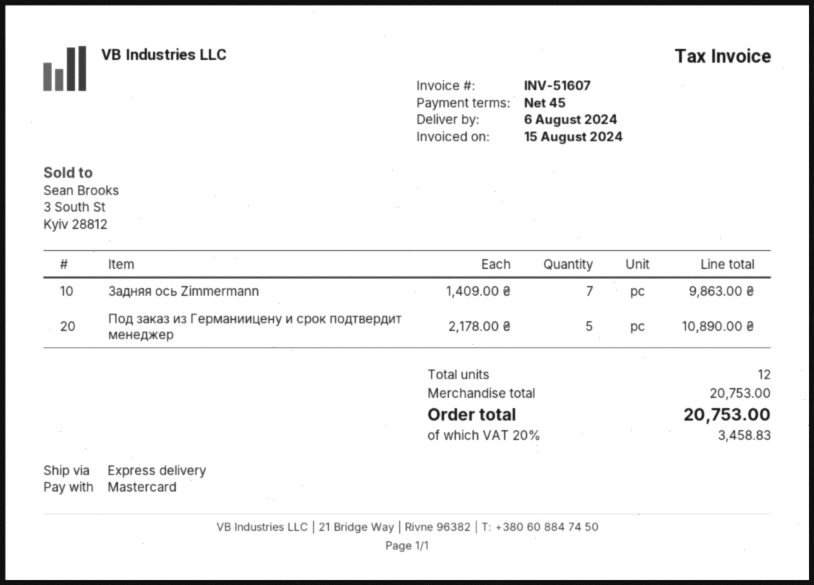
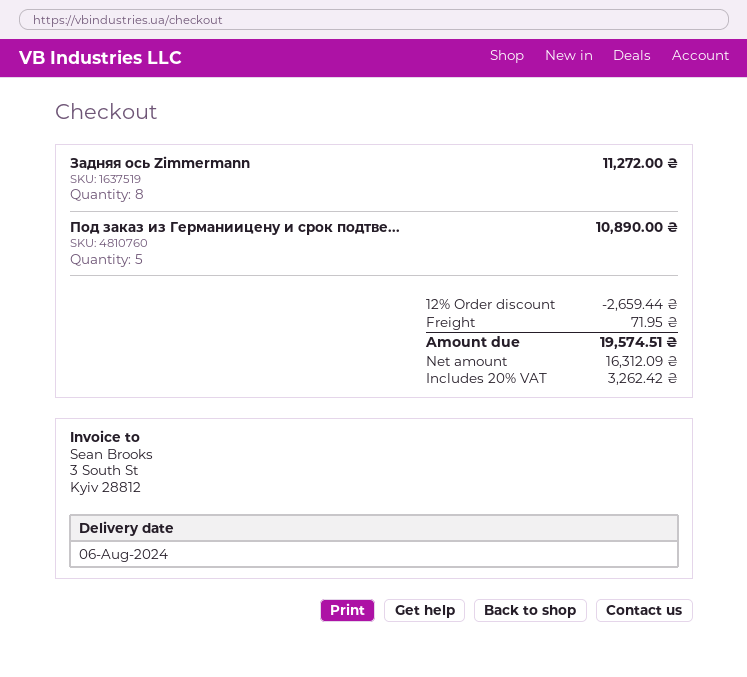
Задняя ось Zimmermann: 7 for 9863.00 -> 8 for 11272.00
discount: none -> 12% = 2659.44
shipping: none -> 71.95
tax: 20% = 3458.83 -> 20% = 3262.42
total: 20753.00 -> 19574.51

